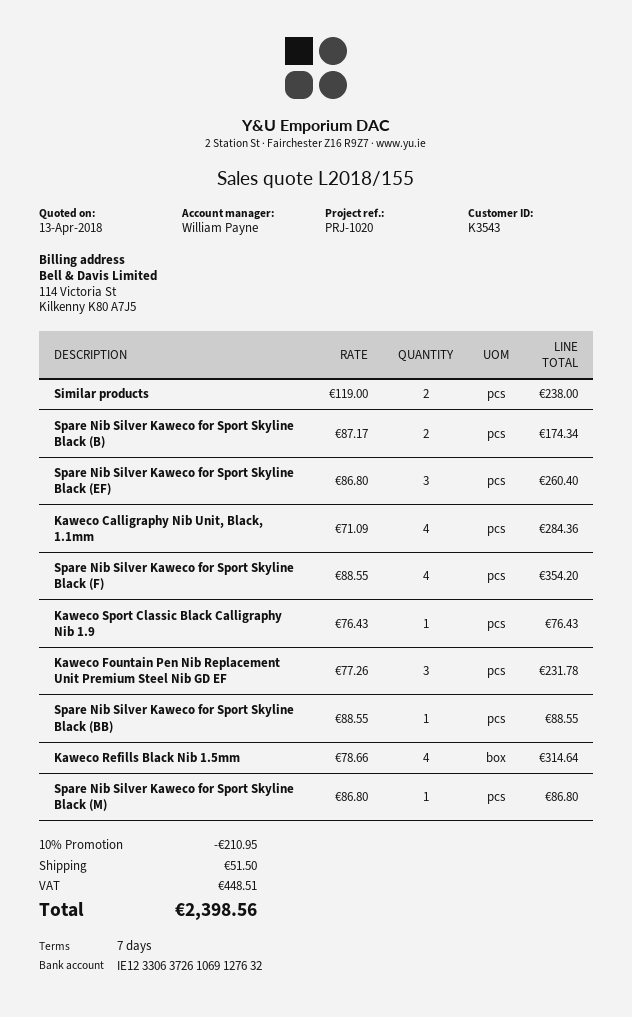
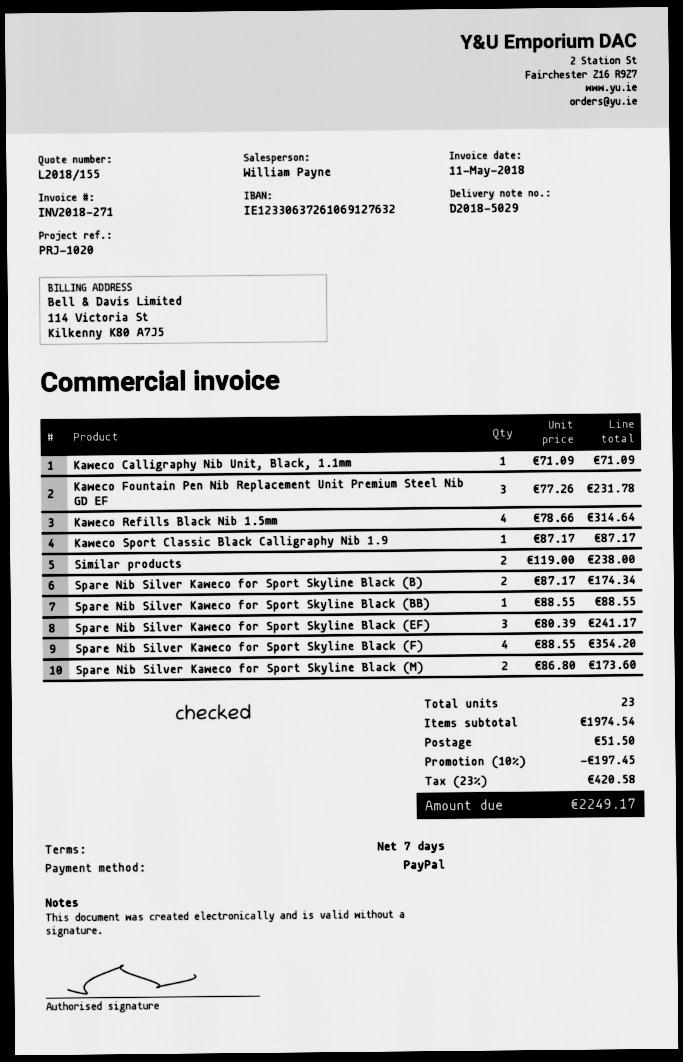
Spare Nib Silver Kaweco for Sport Skyline Black (EF): 3 x 86.80 = 260.40 -> 3 x 80.39 = 241.17
Kaweco Calligraphy Nib Unit, Black, 1.1mm: 4 x 71.09 = 284.36 -> 1 x 71.09 = 71.09
Kaweco Sport Classic Black Calligraphy Nib 1.9: 1 x 76.43 = 76.43 -> 1 x 87.17 = 87.17
Spare Nib Silver Kaweco for Sport Skyline Black (M): 1 x 86.80 = 86.80 -> 2 x 86.80 = 173.60
discount: 10% = 210.95 -> 10% = 197.45
tax: 448.51 -> 420.58
total: 2398.56 -> 2249.17

